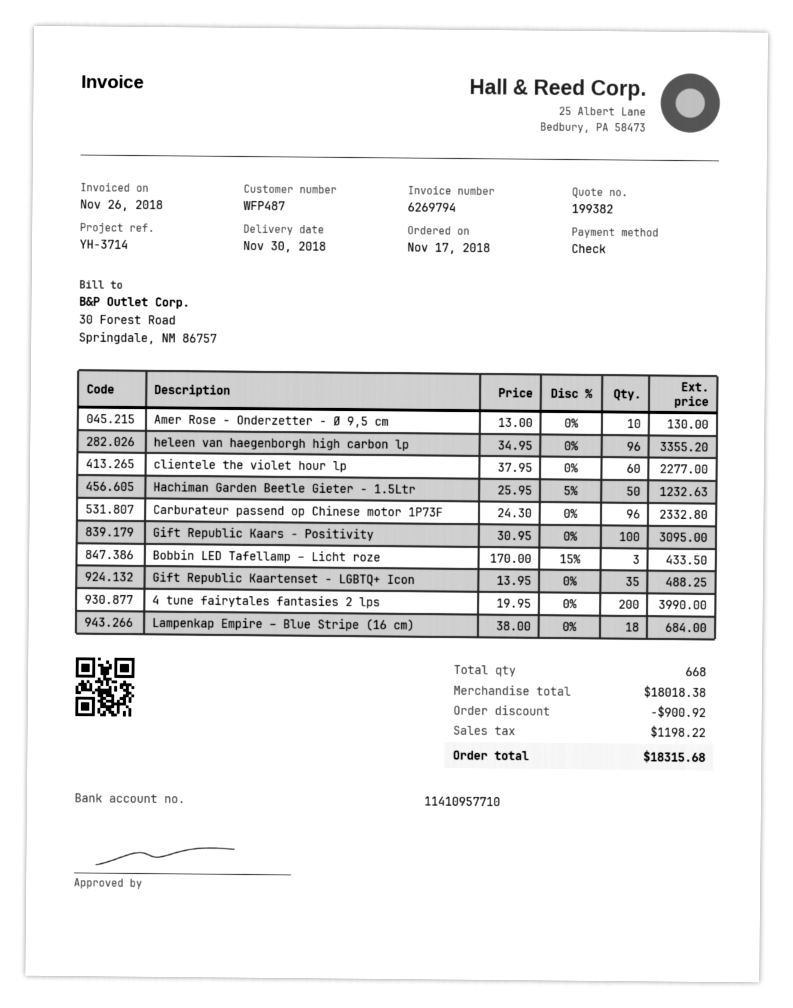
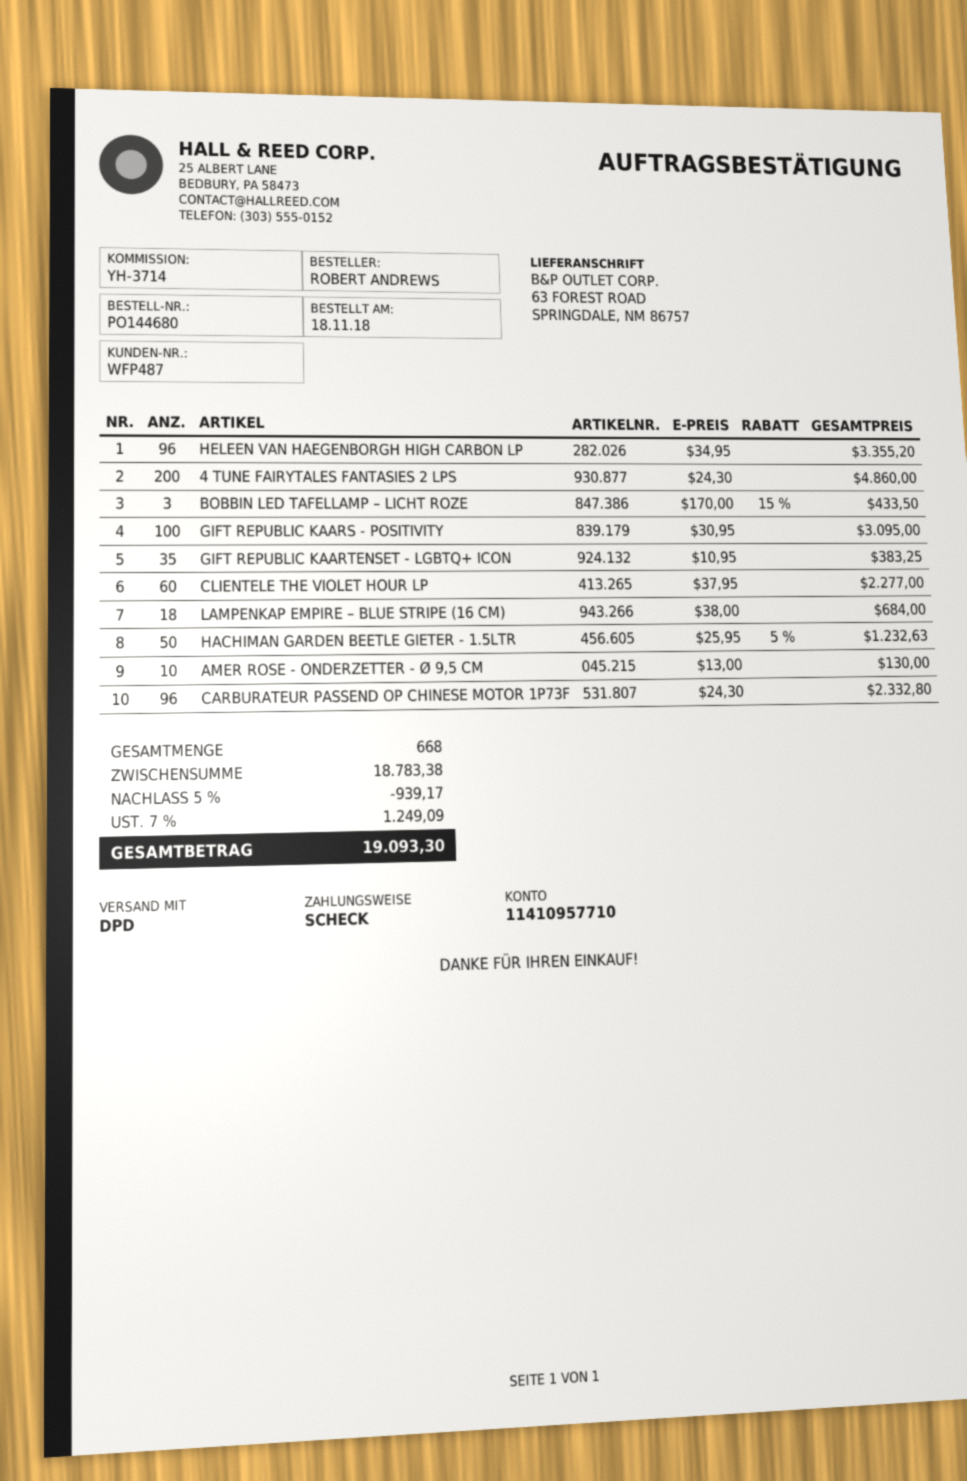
order date: 2018-11-17 -> 2018-11-18
Gift Republic Kaartenset - LGBTQ+ Icon: 35 x 13.95 = 488.25 -> 35 x 10.95 = 383.25
4 tune fairytales fantasies 2 lps: 200 x 19.95 = 3990.00 -> 200 x 24.30 = 4860.00
subtotal: 18018.38 -> 18783.38
discount: 900.92 -> 939.17
tax: 1198.22 -> 1249.09
total: 18315.68 -> 19093.30

